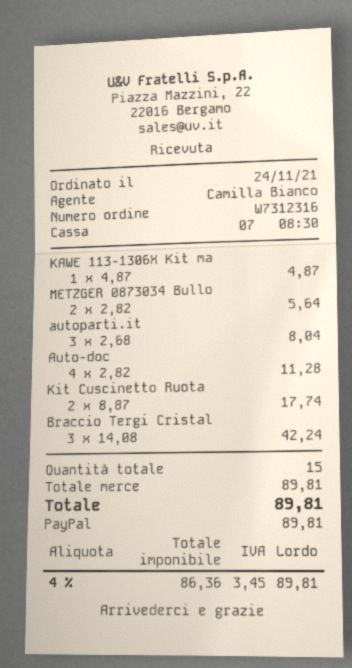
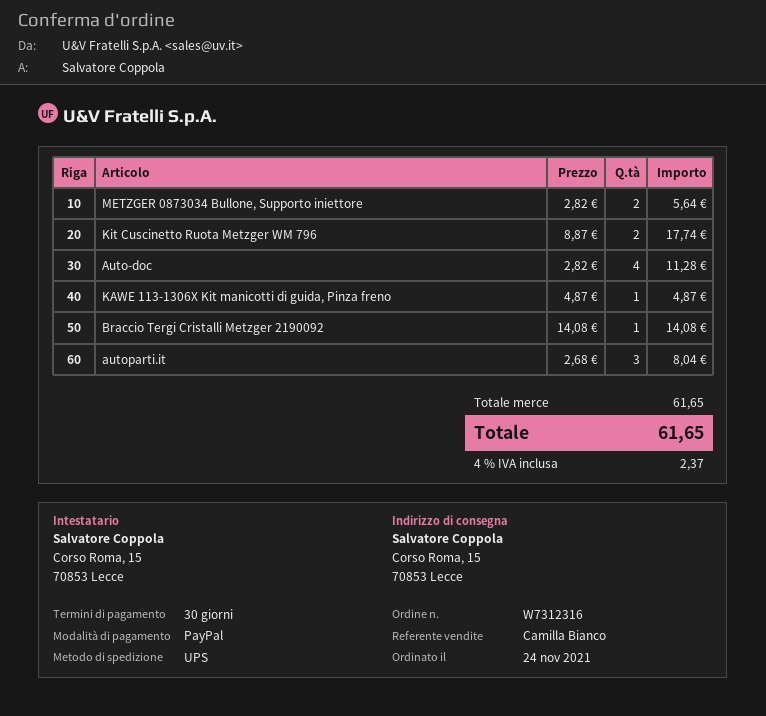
Braccio Tergi Cristal: 3 x 14.08 = 42.24 -> 1 x 14.08 = 14.08
subtotal: 89.81 -> 61.65
tax: 4% = 3.45 -> 4% = 2.37
total: 89.81 -> 61.65

